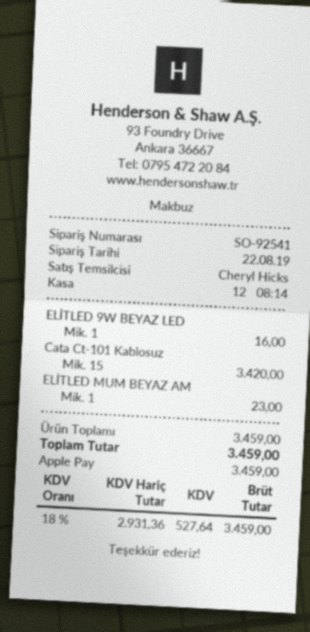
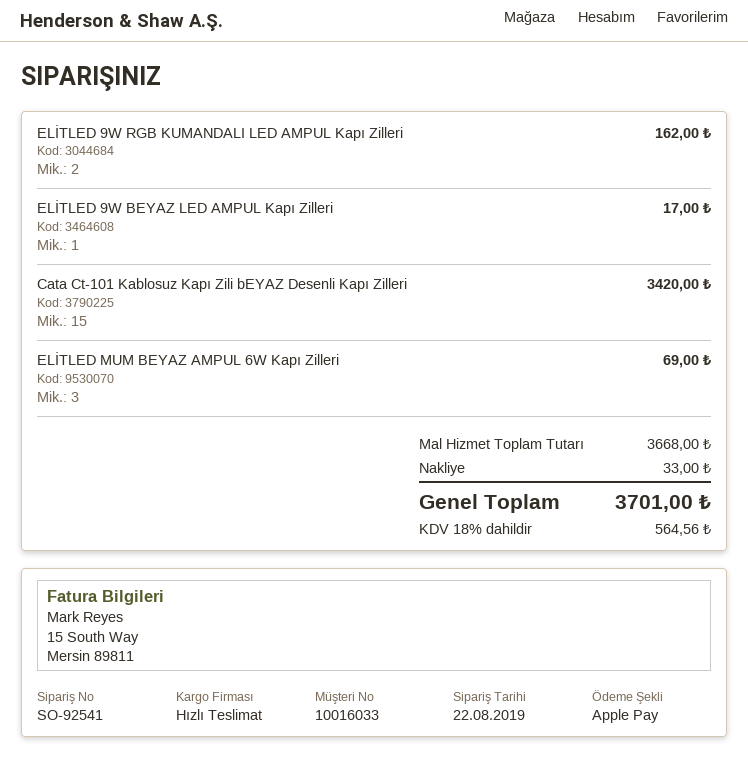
ELİTLED 9W BEYAZ LED: 1 for 16.00 -> 1 for 17.00
ELİTLED MUM BEYAZ AM: 1 for 23.00 -> 3 for 69.00
ELİTLED 9W RGB KUMANDALI LED AMPUL Kapı Zilleri: none -> 2 for 162.00
subtotal: 3459.00 -> 3668.00
shipping: none -> 33.00
tax: 18% = 527.64 -> 18% = 564.56
total: 3459.00 -> 3701.00

